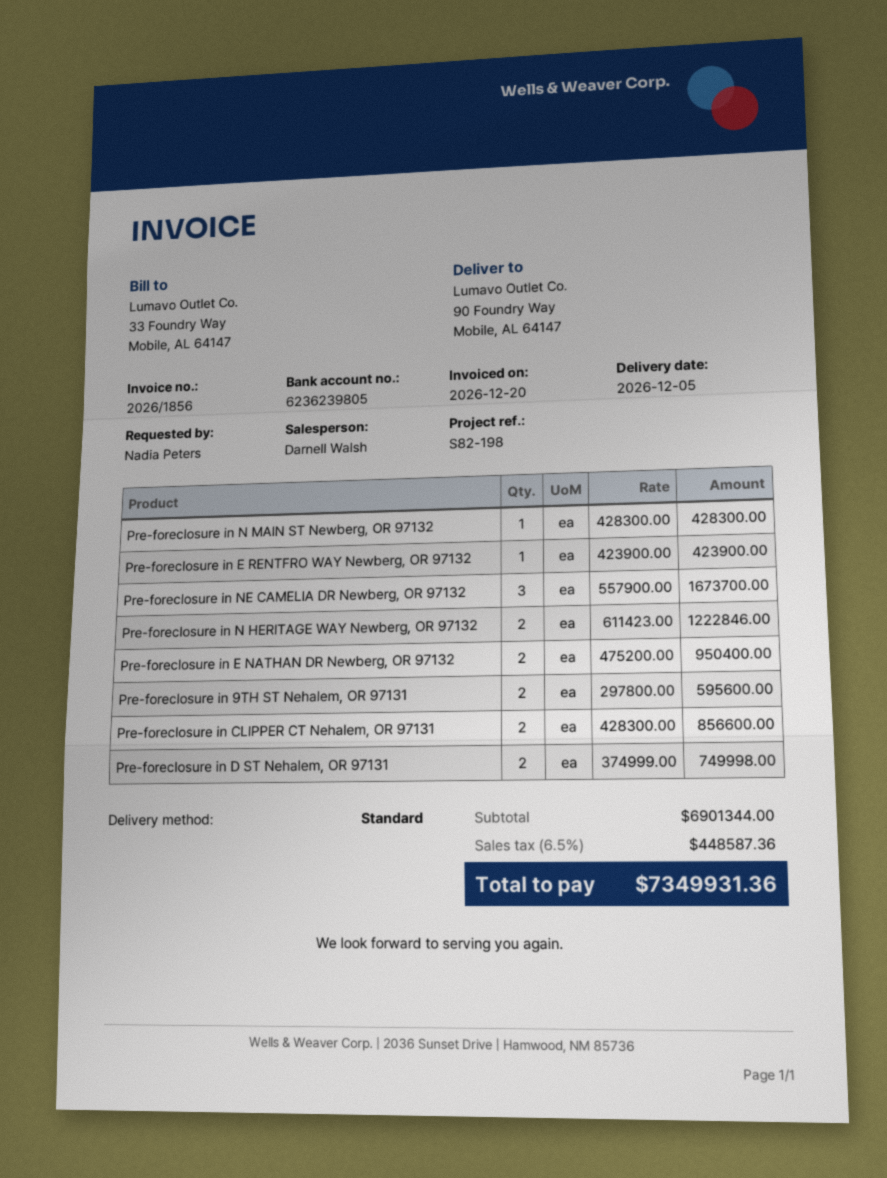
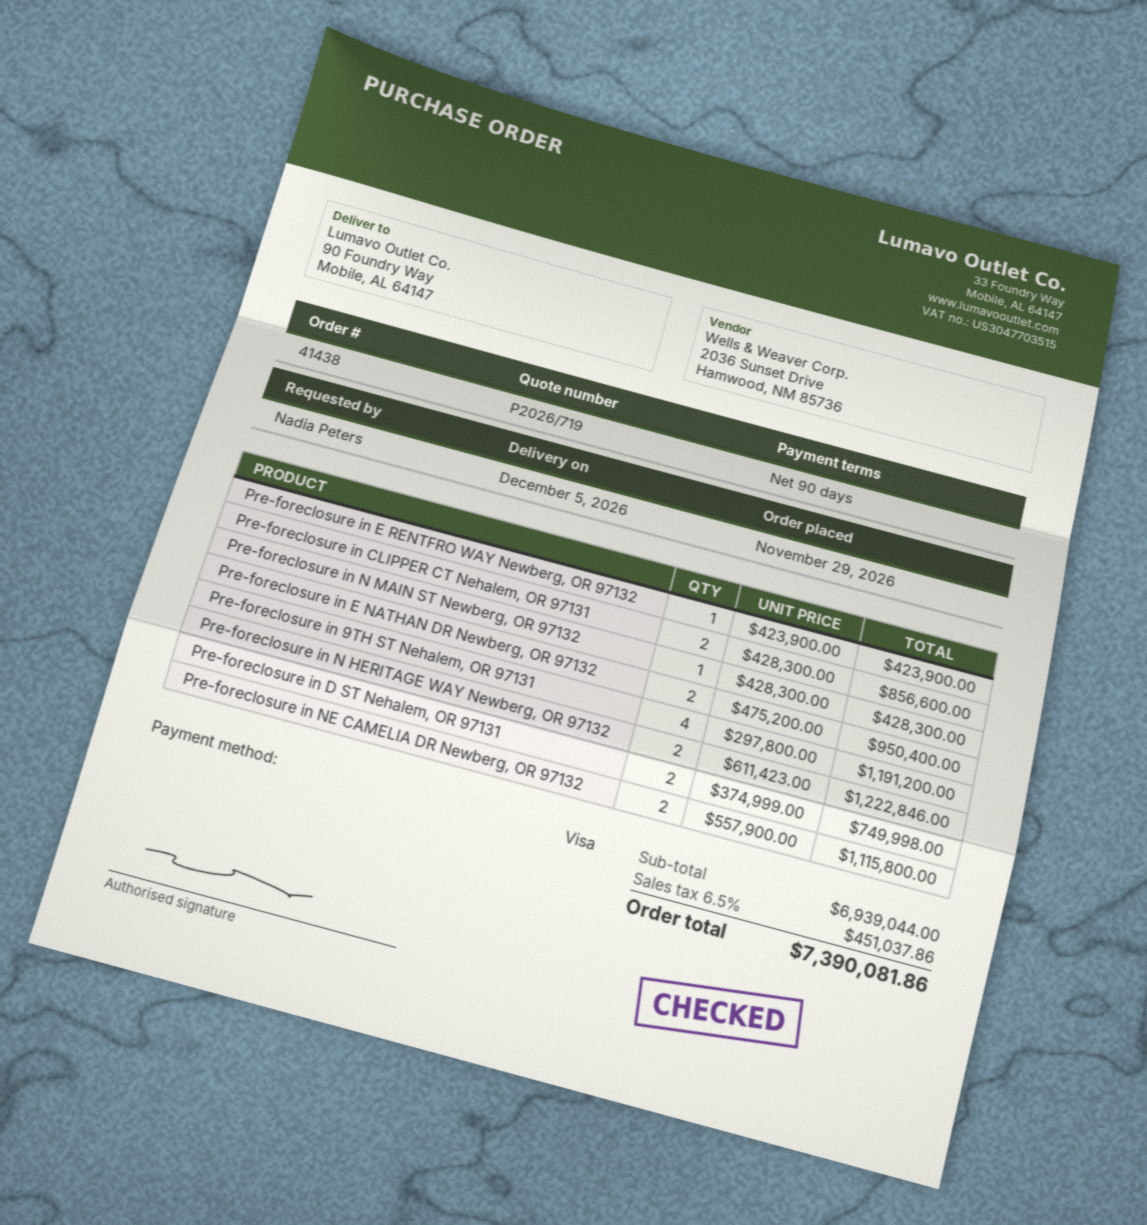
Pre-foreclosure in NE CAMELIA DR Newberg, OR 97132: 3 x 557900.00 = 1673700.00 -> 2 x 557900.00 = 1115800.00
Pre-foreclosure in 9TH ST Nehalem, OR 97131: 2 x 297800.00 = 595600.00 -> 4 x 297800.00 = 1191200.00
subtotal: 6901344.00 -> 6939044.00
tax: 6.5% = 448587.36 -> 6.5% = 451037.86
total: 7349931.36 -> 7390081.86

